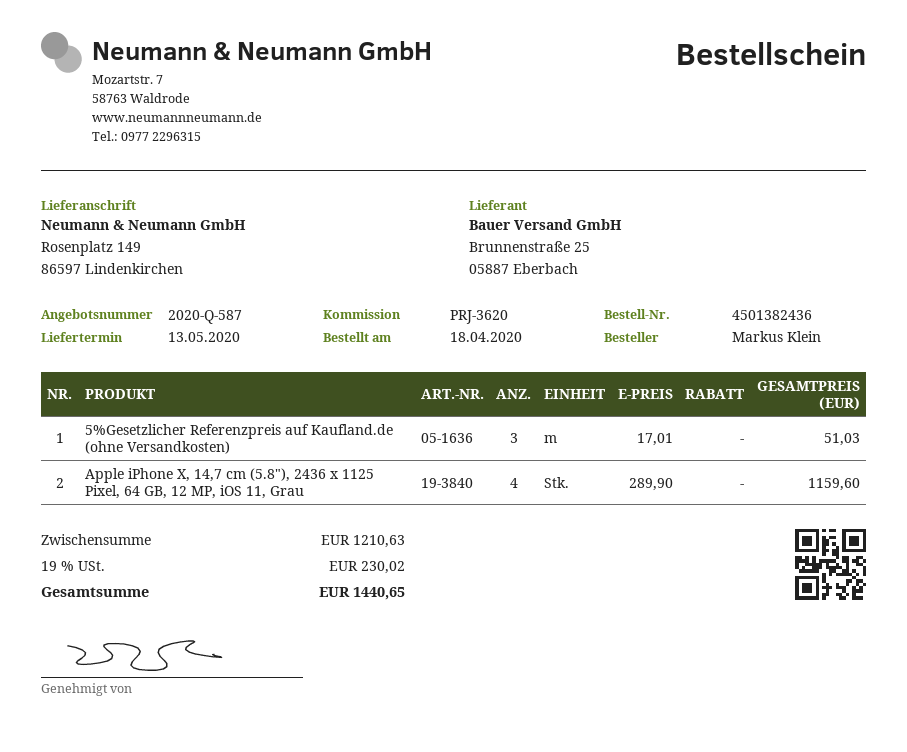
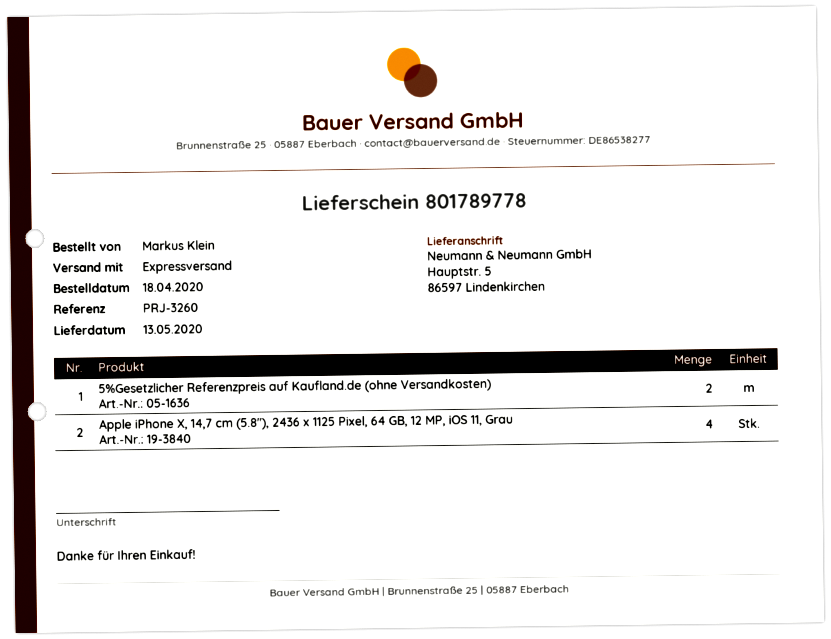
reference: PRJ-3620 -> PRJ-3260
ship to: Rosenplatz 149, 86597 Lindenkirchen -> Hauptstr. 5, 86597 Lindenkirchen
5%Gesetzlicher Referenzpreis auf Kaufland.de (ohne Versandkosten): 3 -> 2

